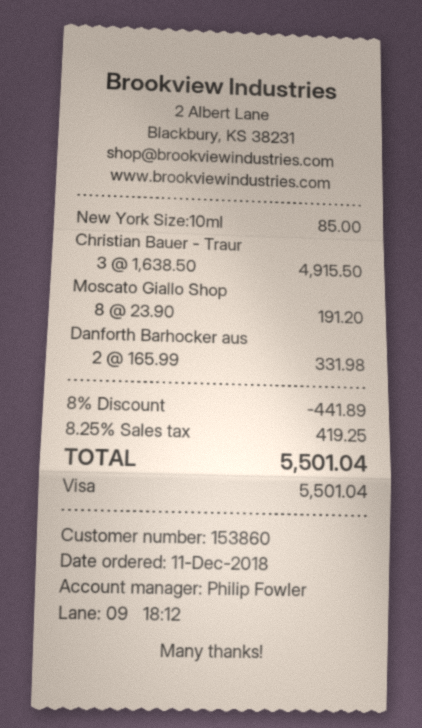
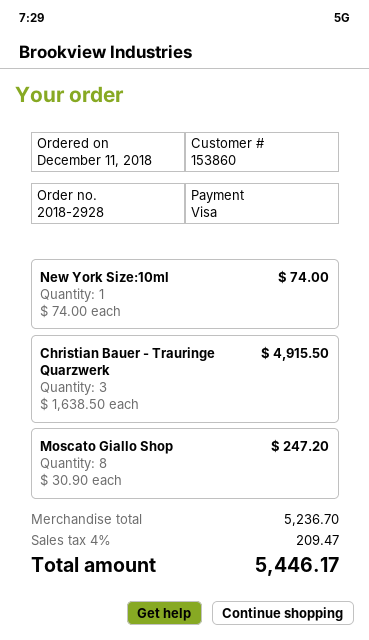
New York Size:10ml: 1 x 85.00 = 85.00 -> 1 x 74.00 = 74.00
Moscato Giallo Shop: 8 x 23.90 = 191.20 -> 8 x 30.90 = 247.20
Danforth Barhocker aus: 2 x 165.99 = 331.98 -> none
discount: 8% = 441.89 -> none
tax: 8.25% = 419.25 -> 4% = 209.47
total: 5501.04 -> 5446.17

